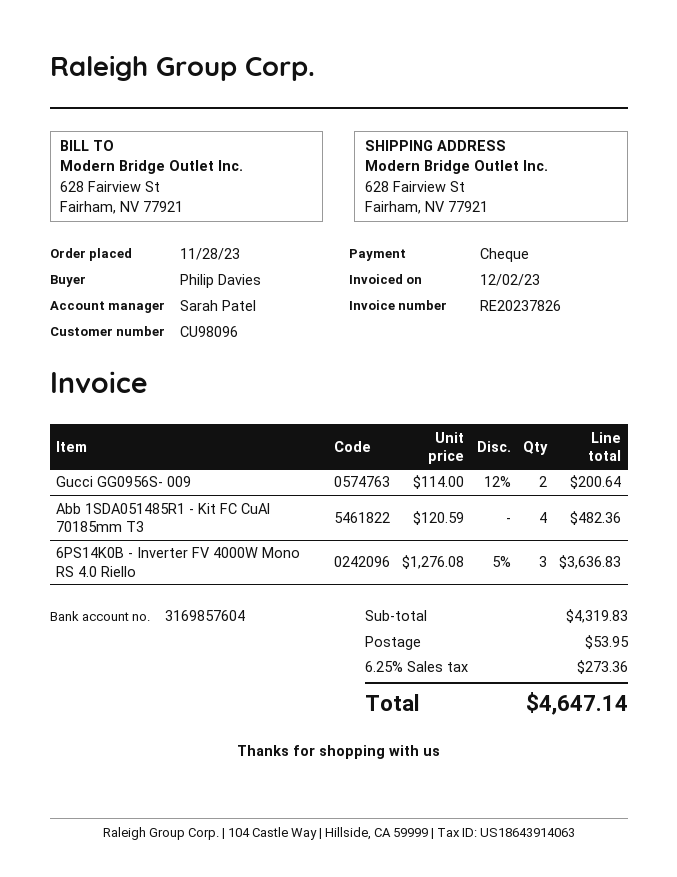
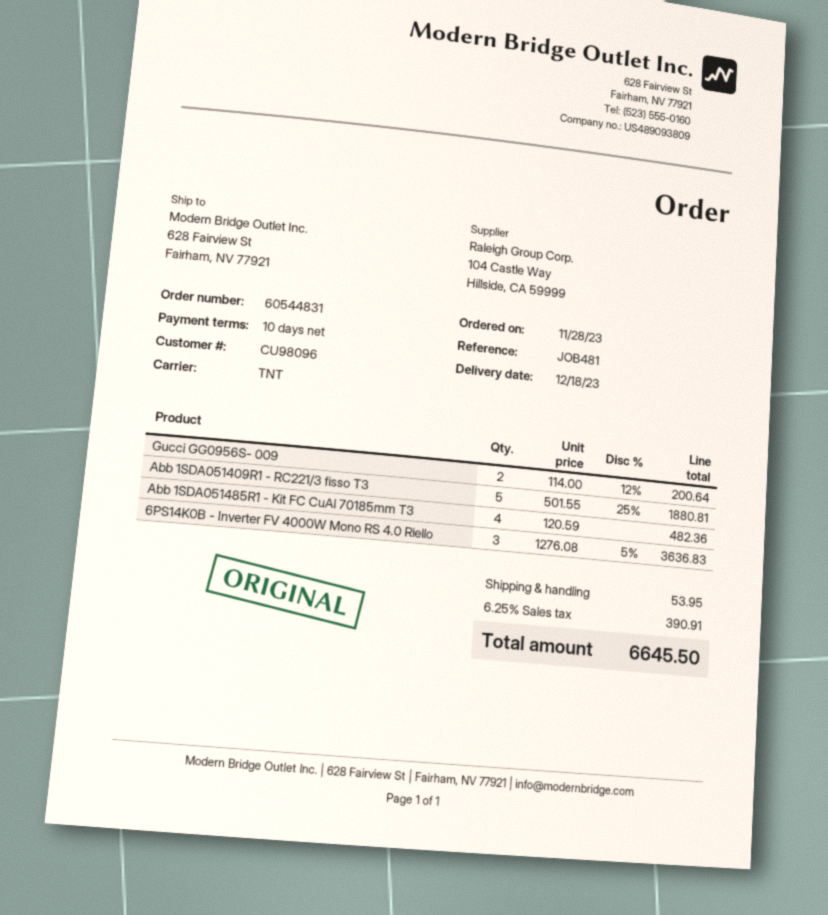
Abb 1SDA051409R1 - RC221/3 fisso T3: none -> 5 x 501.55 - 25% = 1880.81
tax: 6.25% = 273.36 -> 6.25% = 390.91
total: 4647.14 -> 6645.50

